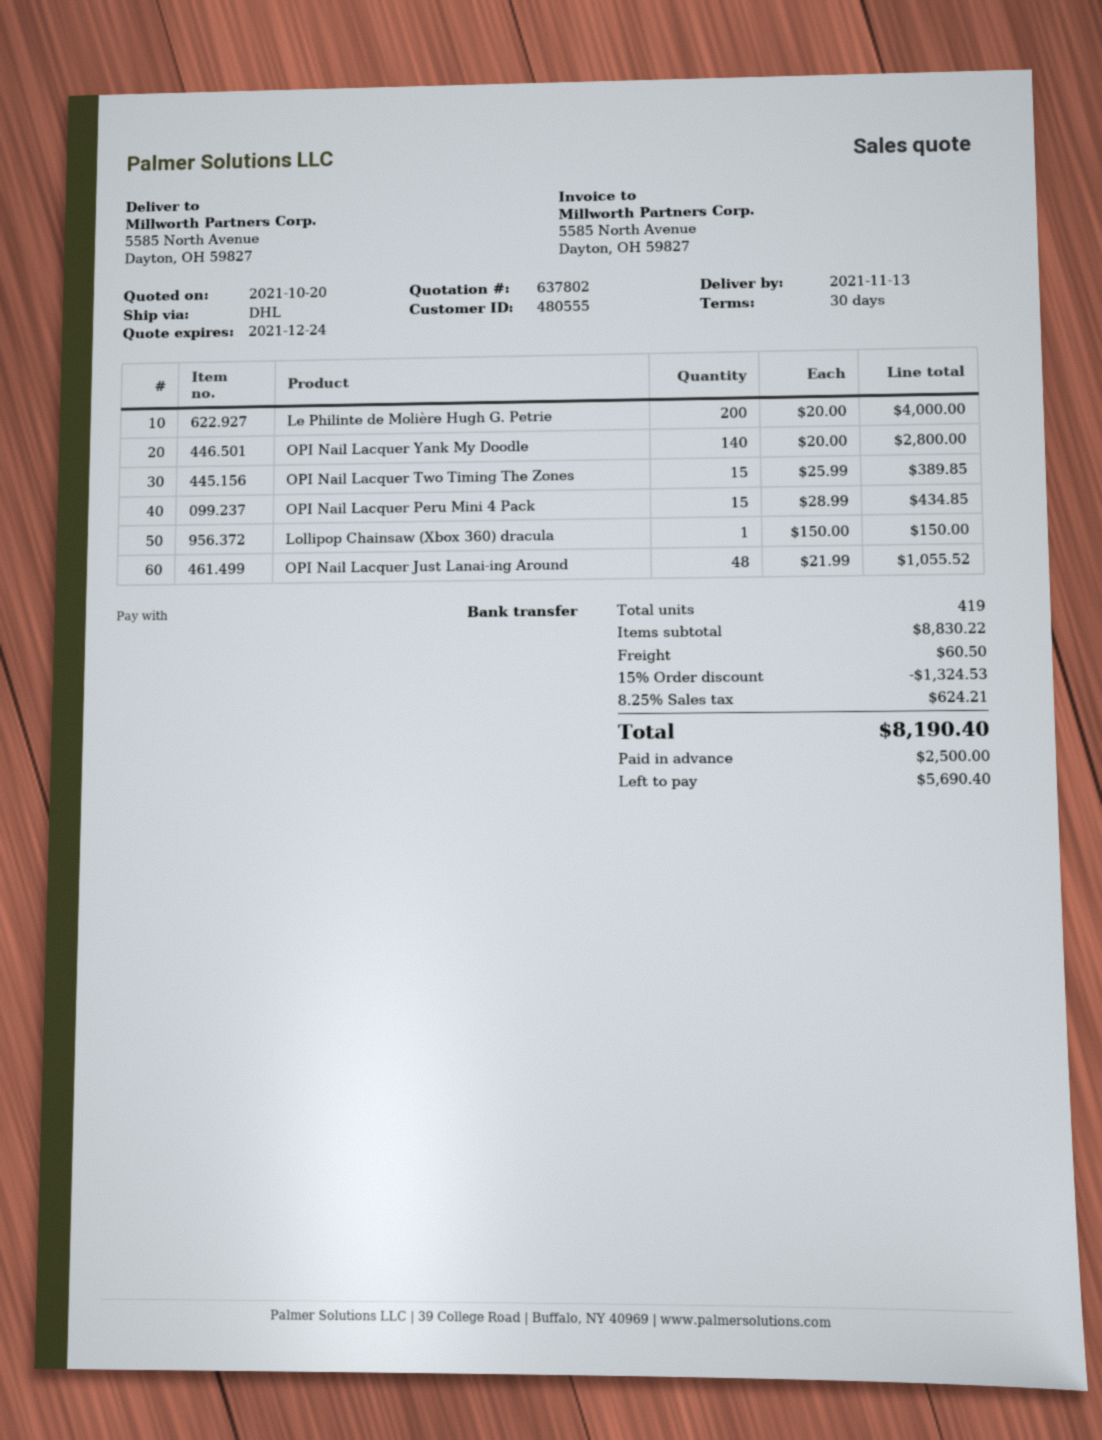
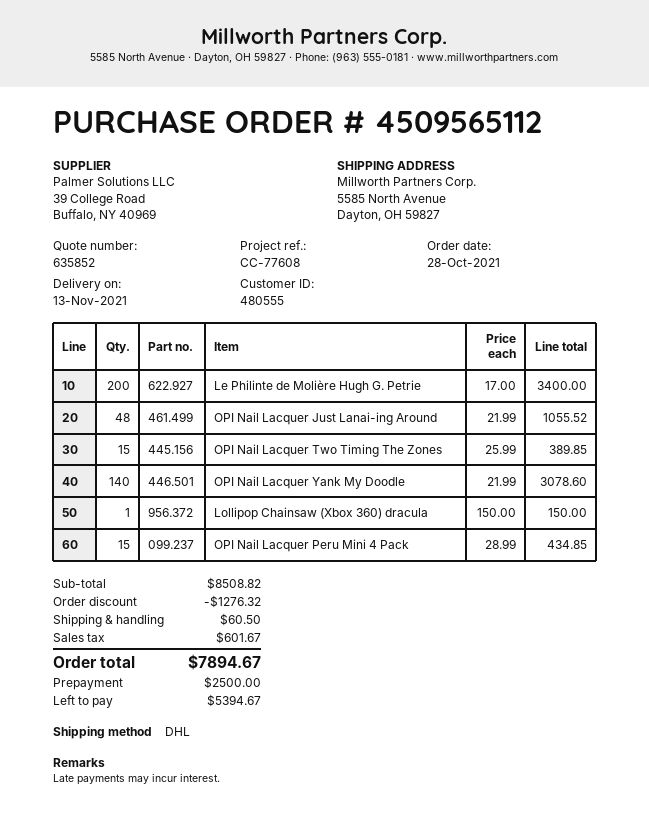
quote number: 637802 -> 635852
Le Philinte de Molière Hugh G. Petrie: 200 x 20.00 = 4000.00 -> 200 x 17.00 = 3400.00
OPI Nail Lacquer Yank My Doodle: 140 x 20.00 = 2800.00 -> 140 x 21.99 = 3078.60
subtotal: 8830.22 -> 8508.82
discount: 1324.53 -> 1276.32
tax: 624.21 -> 601.67
total: 8190.40 -> 7894.67
balance: 5690.40 -> 5394.67

